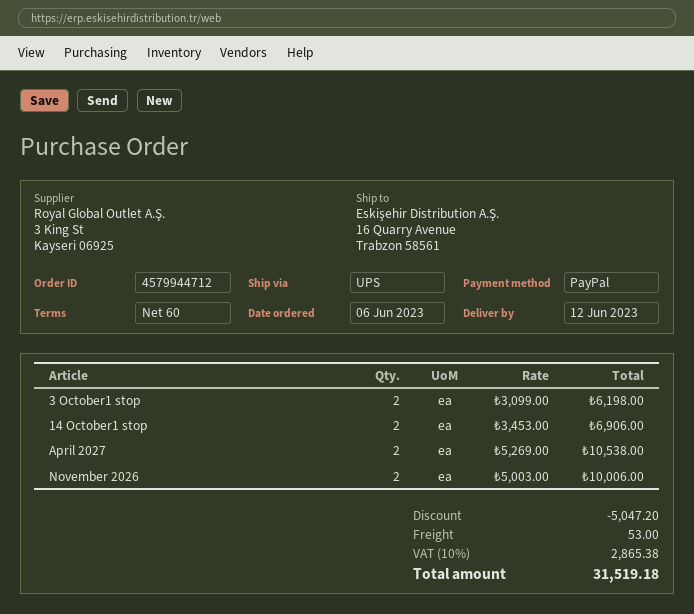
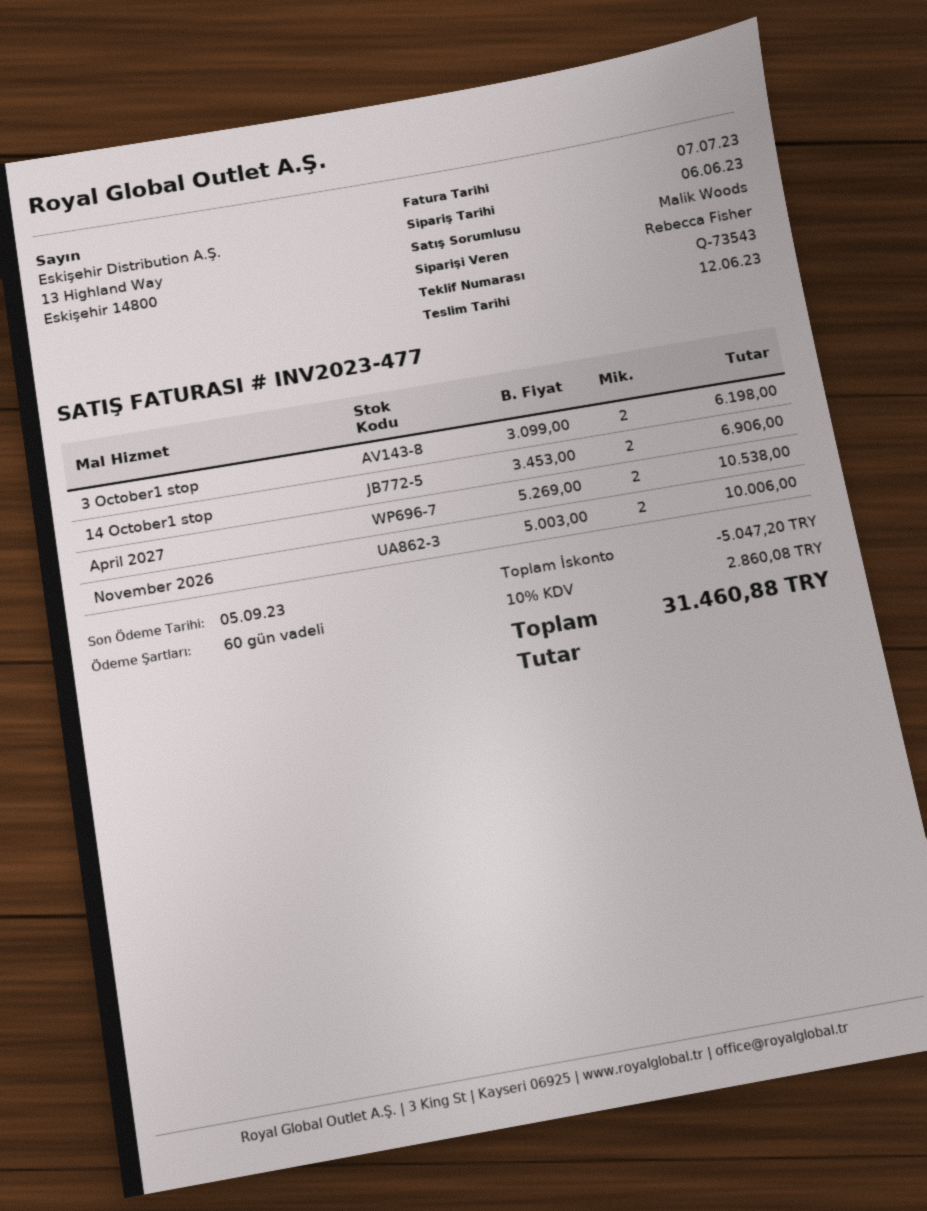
shipping: 53.00 -> none
tax: 10% = 2865.38 -> 10% = 2860.08
total: 31519.18 -> 31460.88

